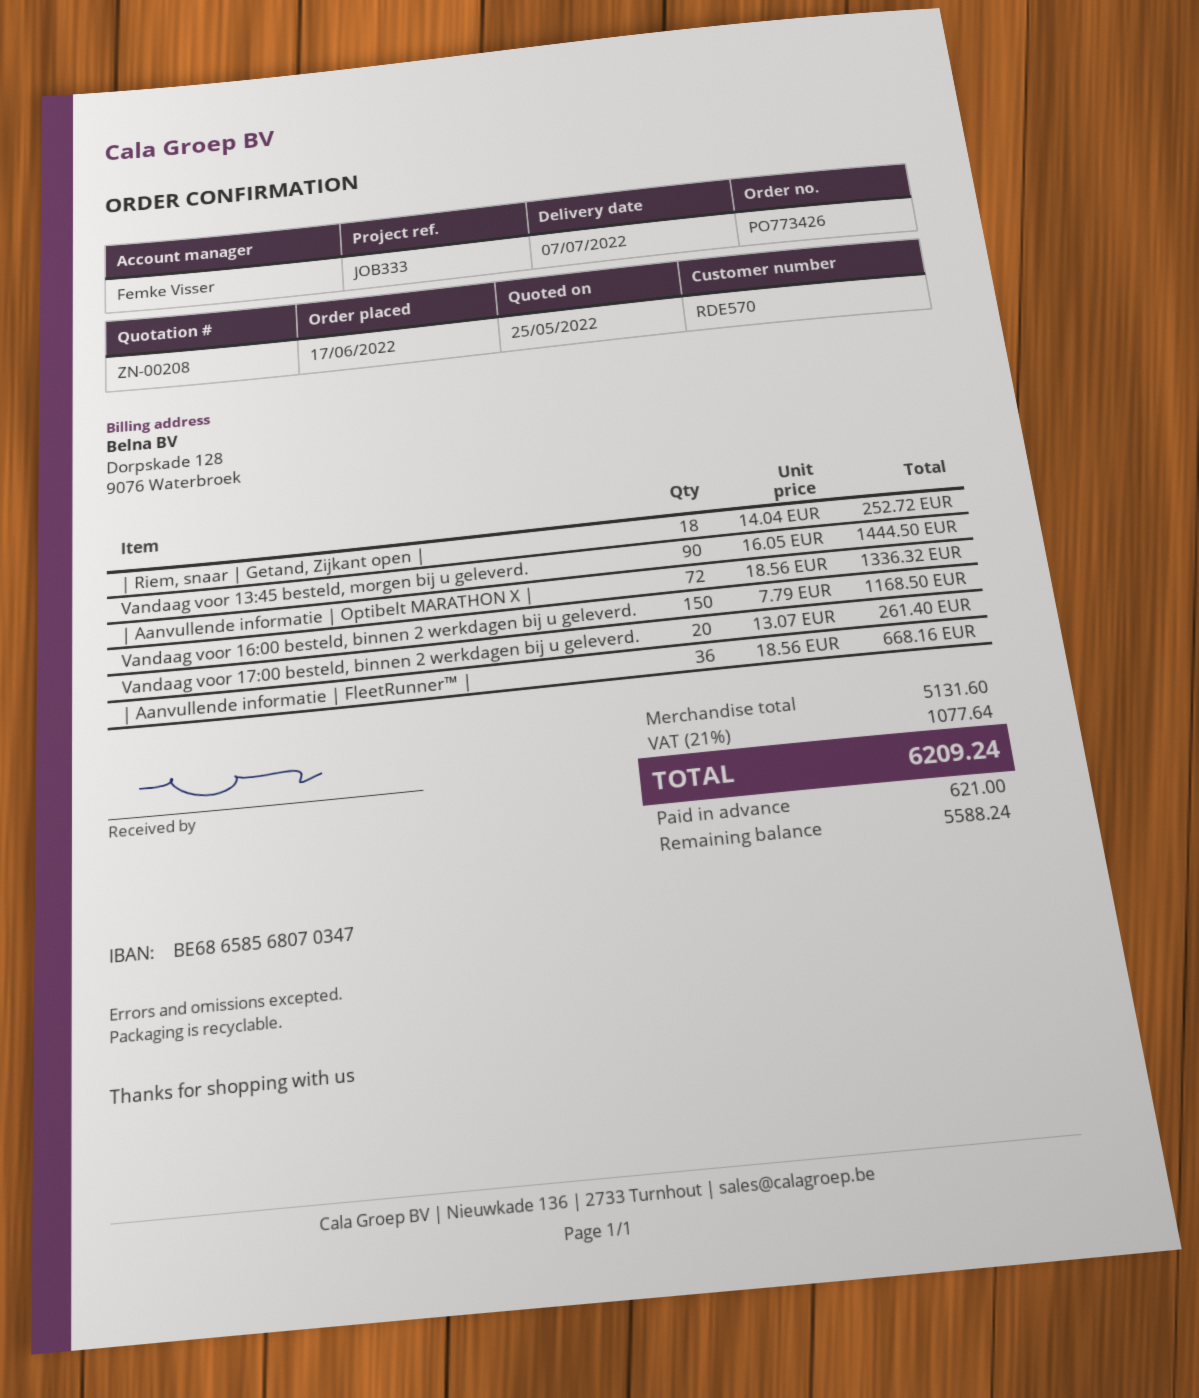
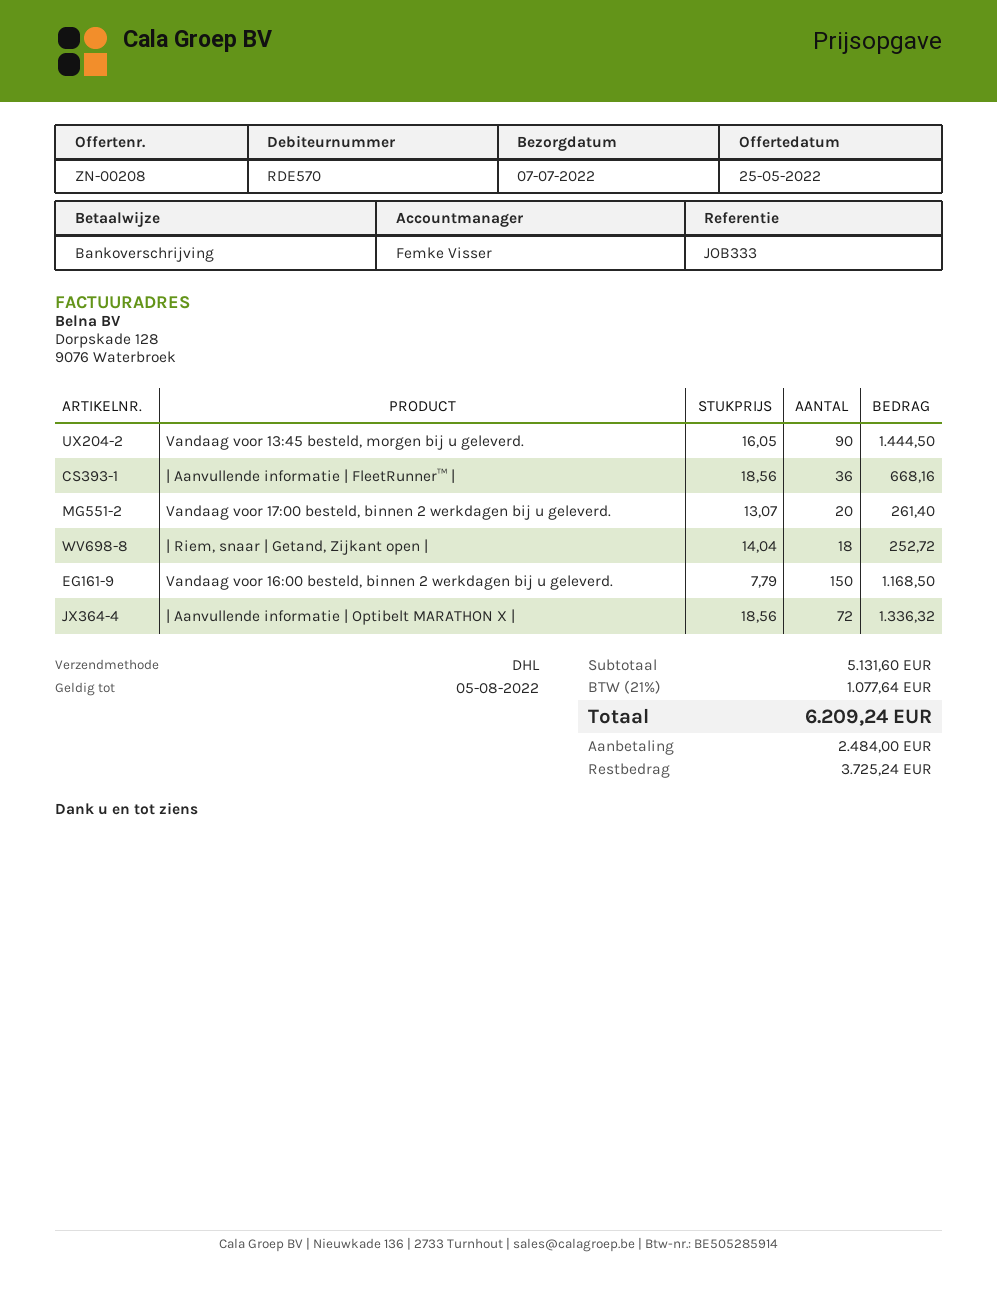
deposit: 621.00 -> 2484.00
balance: 5588.24 -> 3725.24

